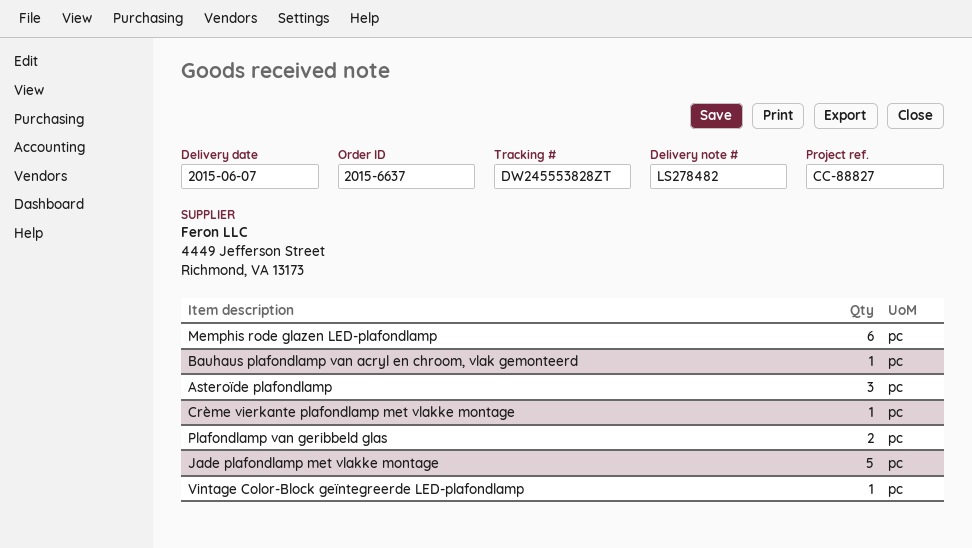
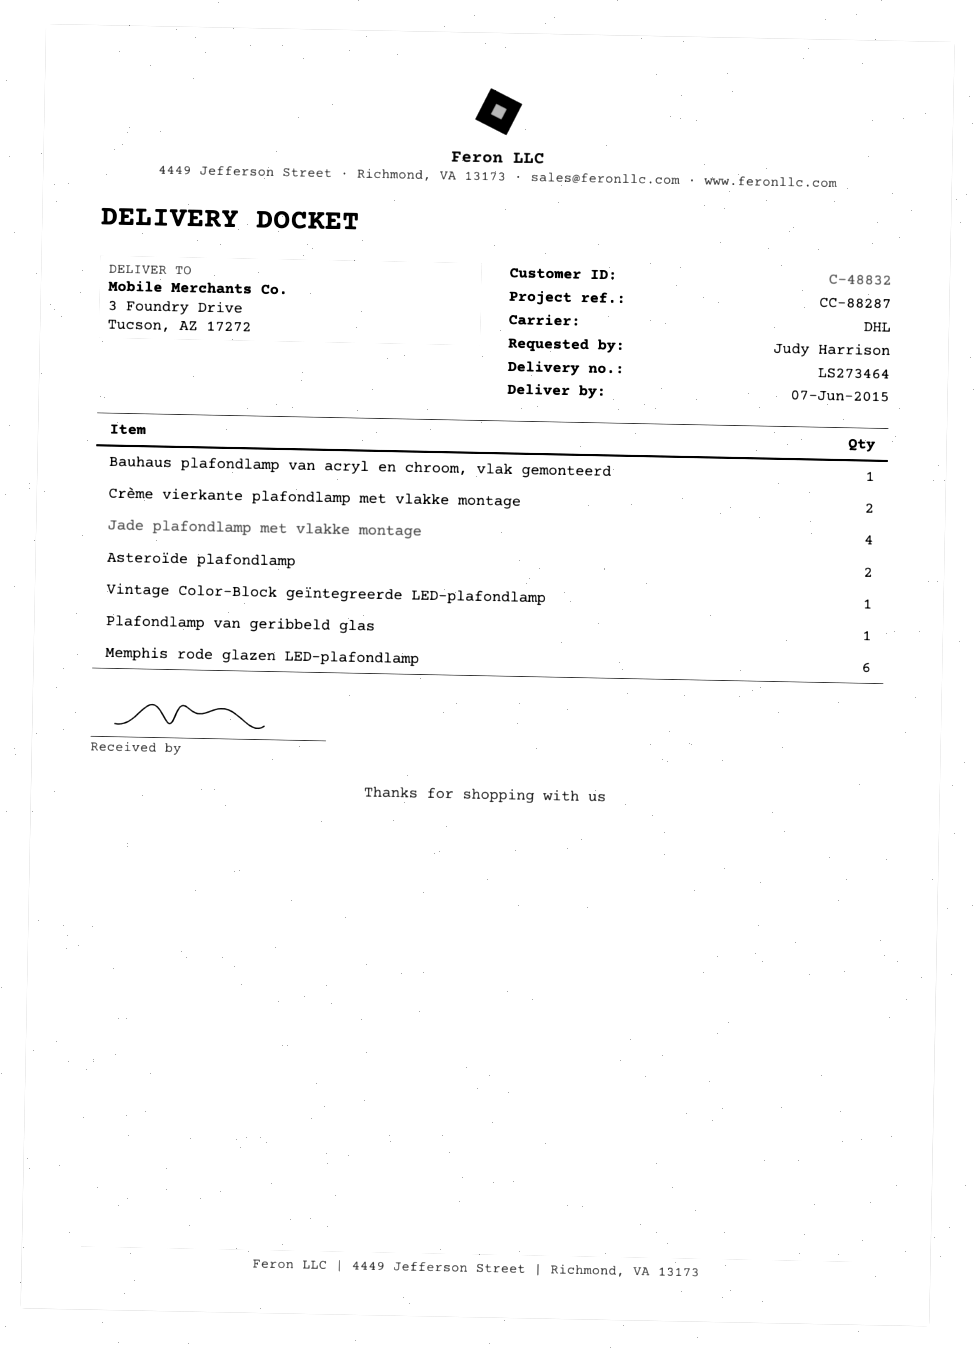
delivery note number: LS278482 -> LS273464
reference: CC-88827 -> CC-88287
Asteroïde plafondlamp: 3 -> 2
Crème vierkante plafondlamp met vlakke montage: 1 -> 2
Plafondlamp van geribbeld glas: 2 -> 1
Jade plafondlamp met vlakke montage: 5 -> 4

